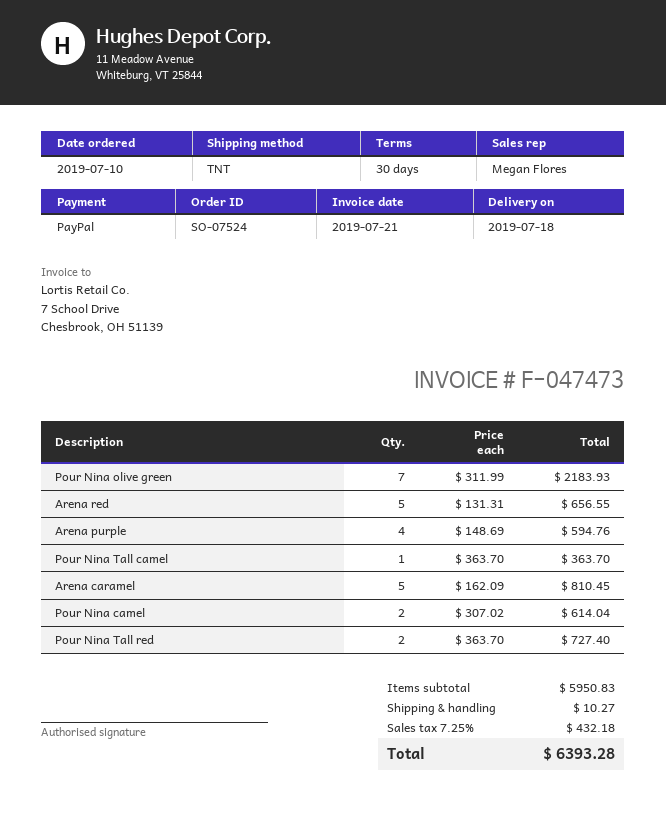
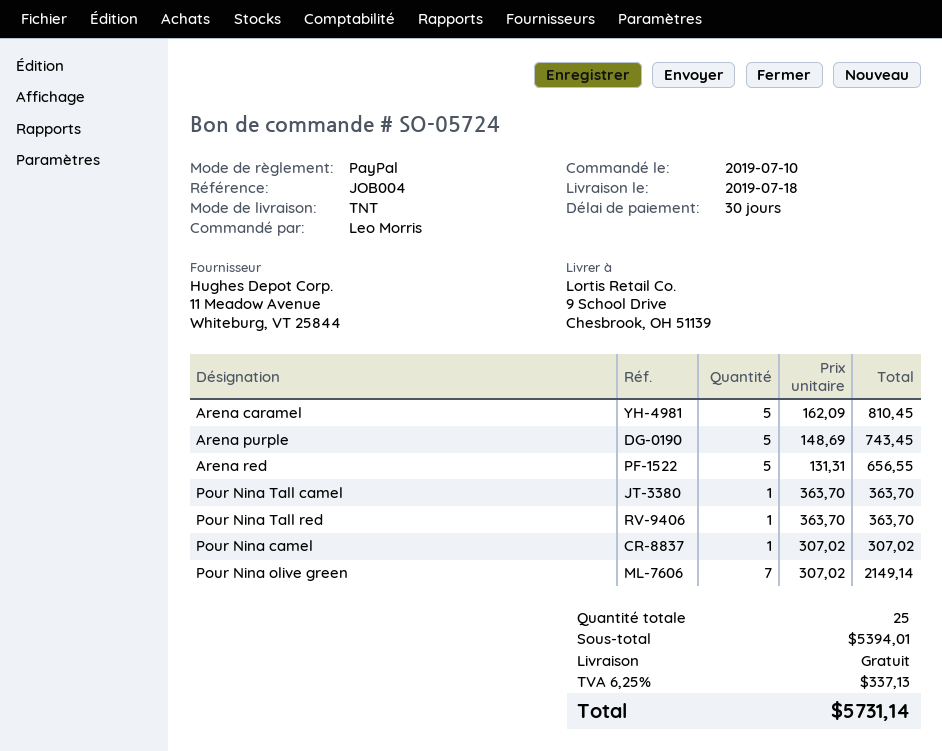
order number: SO-07524 -> SO-05724
Pour Nina olive green: 7 x 311.99 = 2183.93 -> 7 x 307.02 = 2149.14
Arena purple: 4 x 148.69 = 594.76 -> 5 x 148.69 = 743.45
Pour Nina camel: 2 x 307.02 = 614.04 -> 1 x 307.02 = 307.02
Pour Nina Tall red: 2 x 363.70 = 727.40 -> 1 x 363.70 = 363.70
subtotal: 5950.83 -> 5394.01
shipping: 10.27 -> 0.00
tax: 7.25% = 432.18 -> 6.25% = 337.13
total: 6393.28 -> 5731.14

